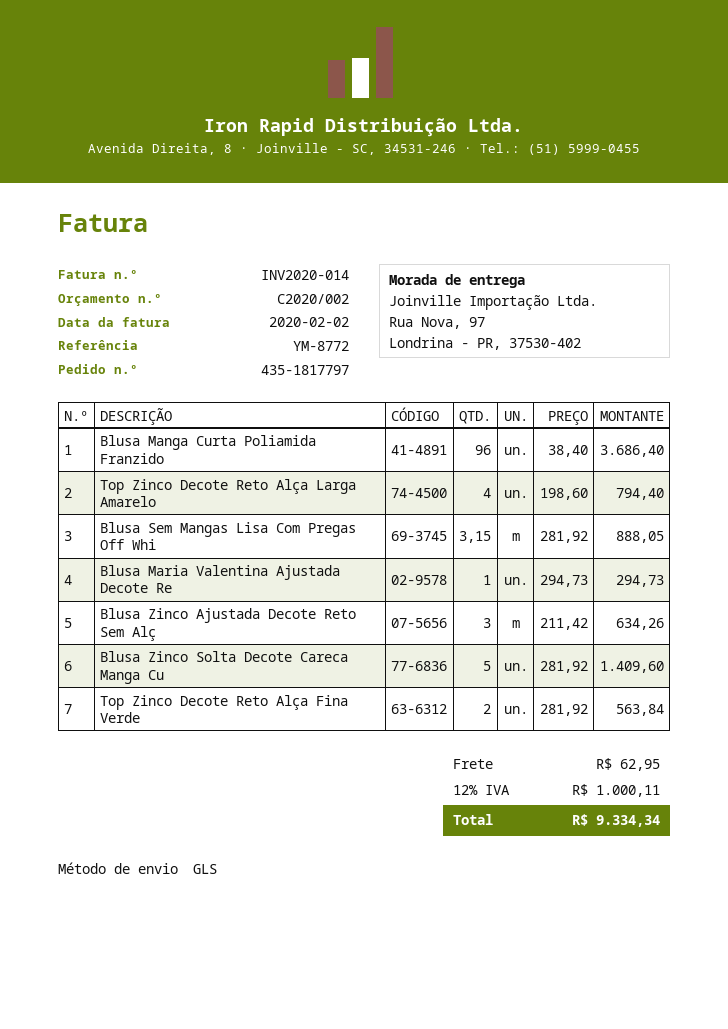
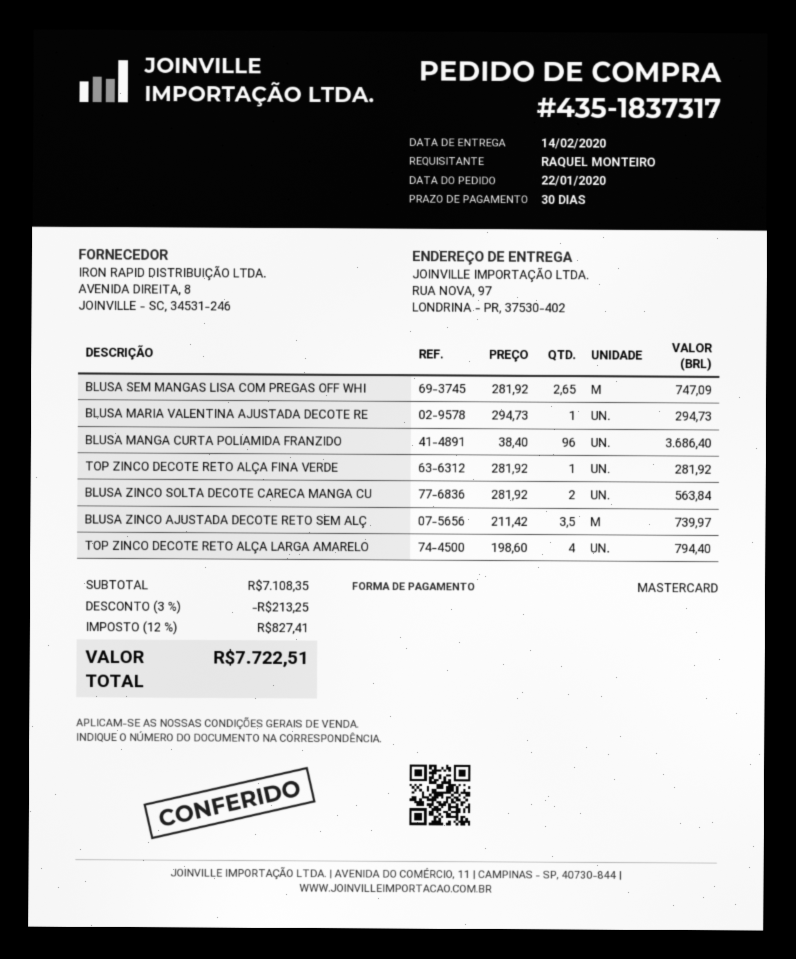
order number: 435-1817797 -> 435-1837317
Blusa Sem Mangas Lisa Com Pregas Off Whi: 3.15 x 281.92 = 888.05 -> 2.65 x 281.92 = 747.09
Blusa Zinco Ajustada Decote Reto Sem Alç: 3 x 211.42 = 634.26 -> 3.5 x 211.42 = 739.97
Blusa Zinco Solta Decote Careca Manga Cu: 5 x 281.92 = 1409.60 -> 2 x 281.92 = 563.84
Top Zinco Decote Reto Alça Fina Verde: 2 x 281.92 = 563.84 -> 1 x 281.92 = 281.92
discount: none -> 3% = 213.25
shipping: 62.95 -> none
tax: 12% = 1000.11 -> 12% = 827.41
total: 9334.34 -> 7722.51

